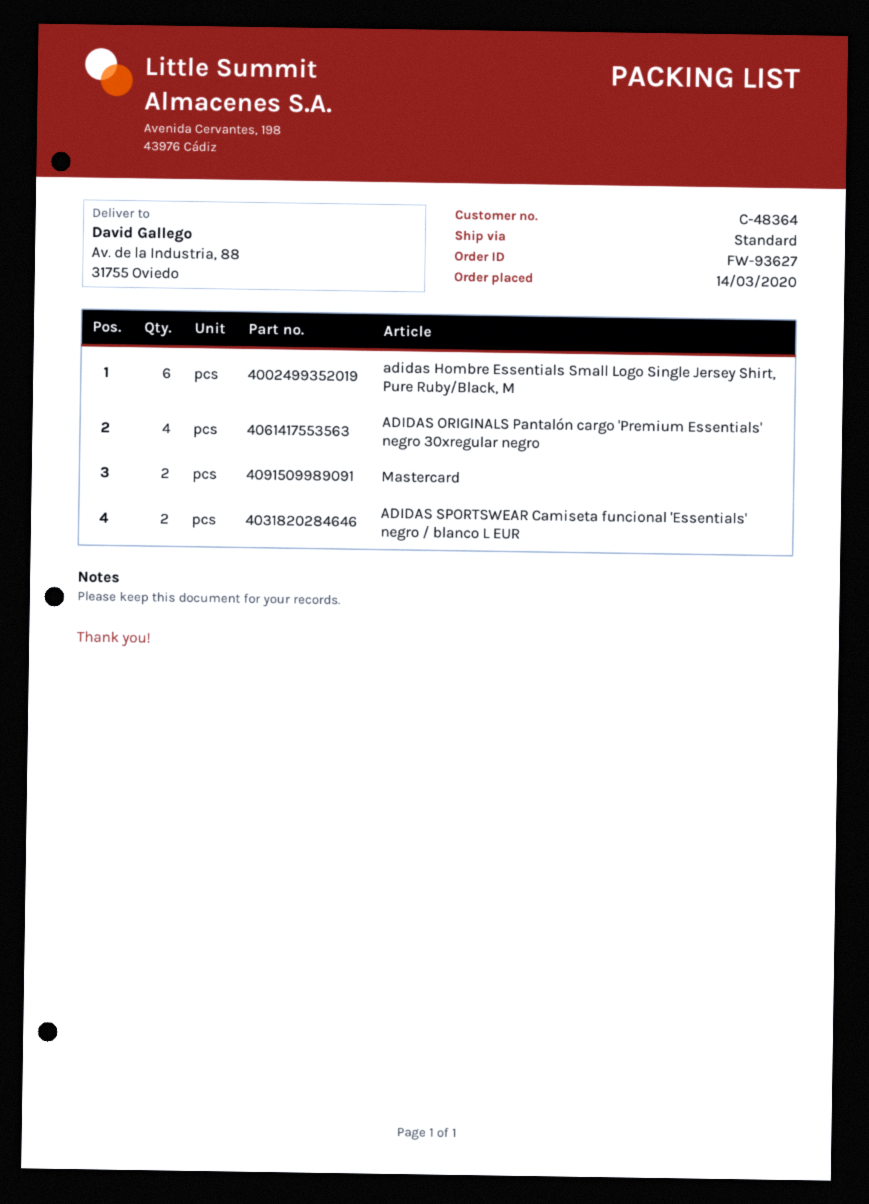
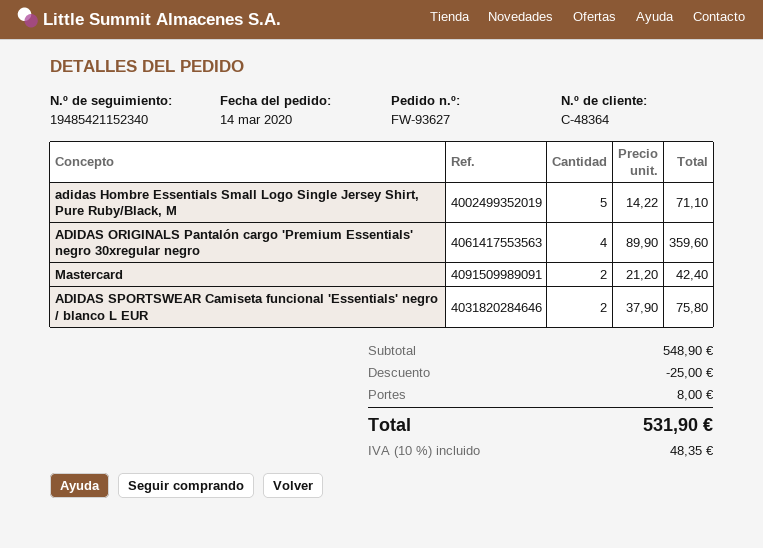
adidas Hombre Essentials Small Logo Single Jersey Shirt, Pure Ruby/Black, M: 6 -> 5

